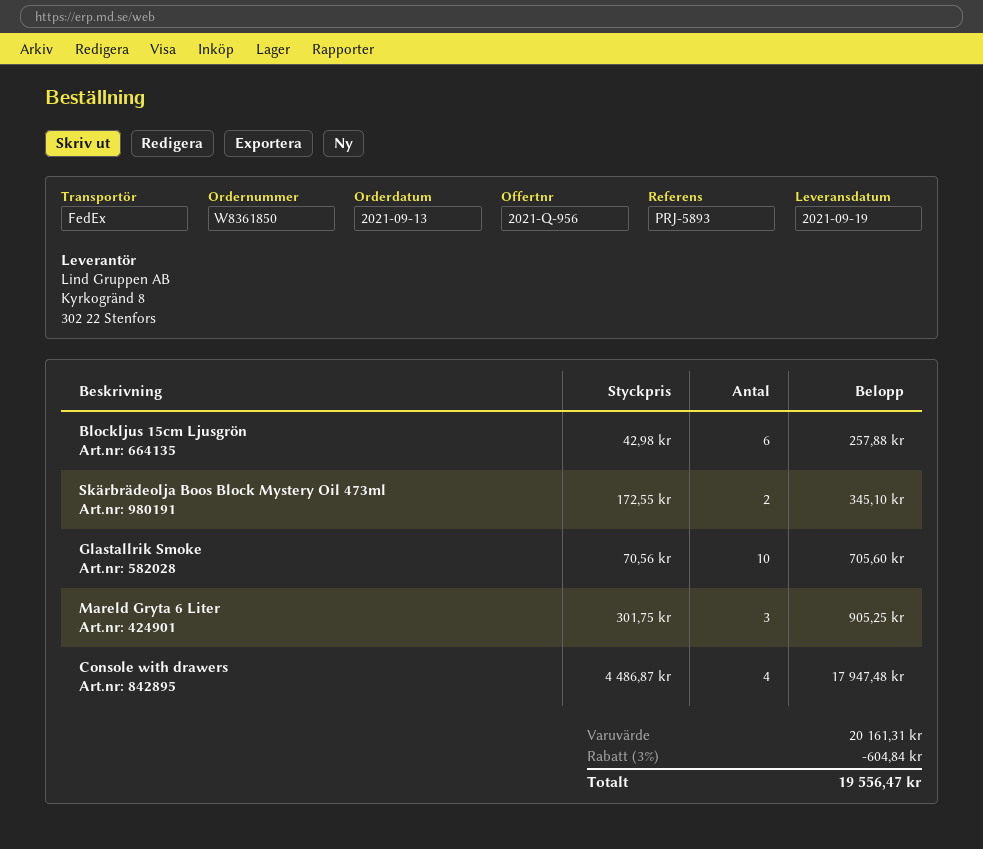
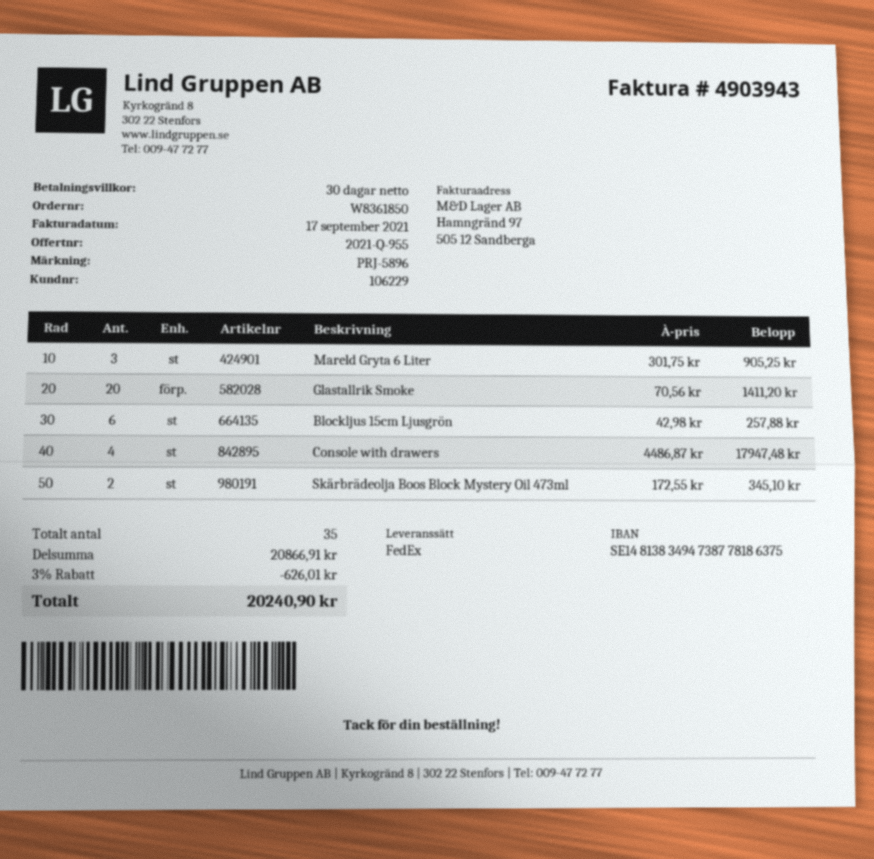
quote number: 2021-Q-956 -> 2021-Q-955
reference: PRJ-5893 -> PRJ-5896
Glastallrik Smoke: 10 x 70.56 = 705.60 -> 20 x 70.56 = 1411.20
subtotal: 20161.31 -> 20866.91
discount: 3% = 604.84 -> 3% = 626.01
total: 19556.47 -> 20240.90

